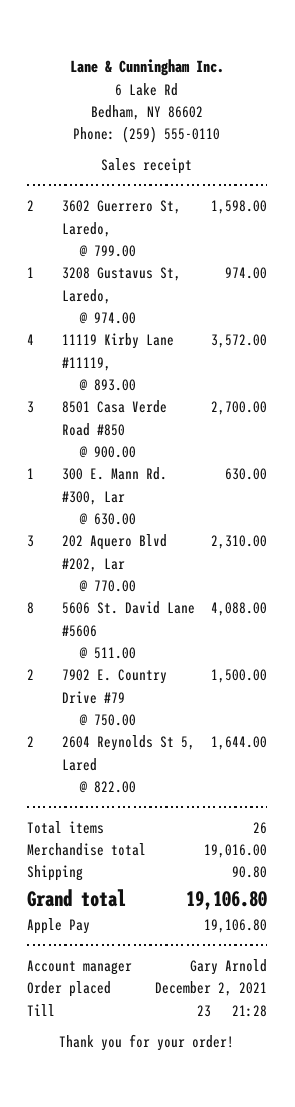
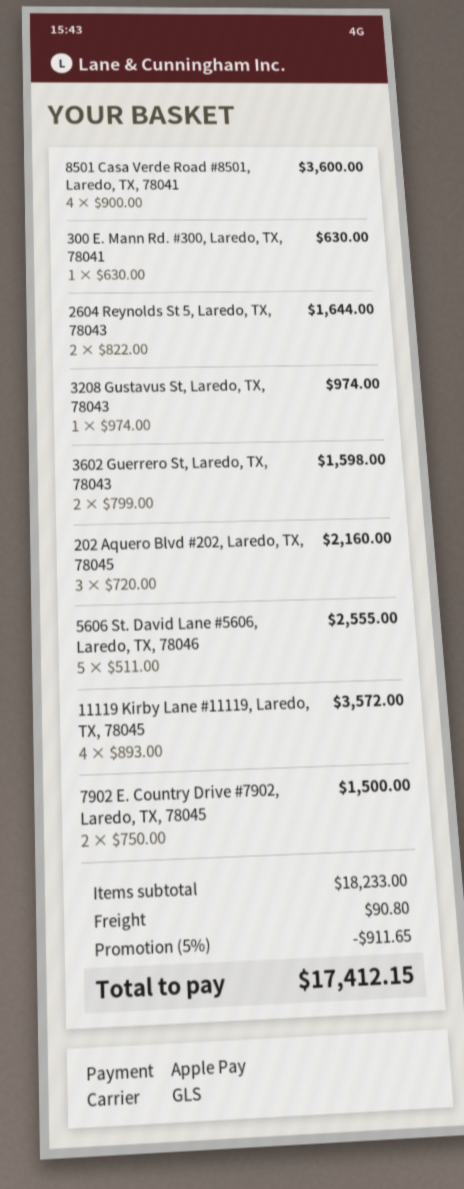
8501 Casa Verde Road #850: 3 x 900.00 = 2700.00 -> 4 x 900.00 = 3600.00
202 Aquero Blvd #202, Lar: 3 x 770.00 = 2310.00 -> 3 x 720.00 = 2160.00
5606 St. David Lane #5606: 8 x 511.00 = 4088.00 -> 5 x 511.00 = 2555.00
subtotal: 19016.00 -> 18233.00
discount: none -> 5% = 911.65
total: 19106.80 -> 17412.15

